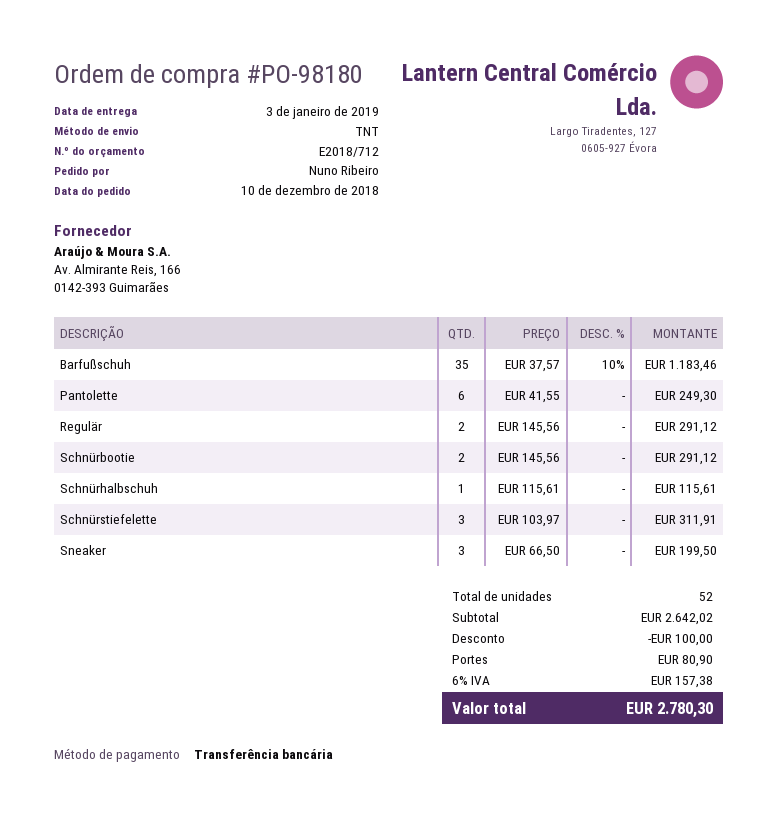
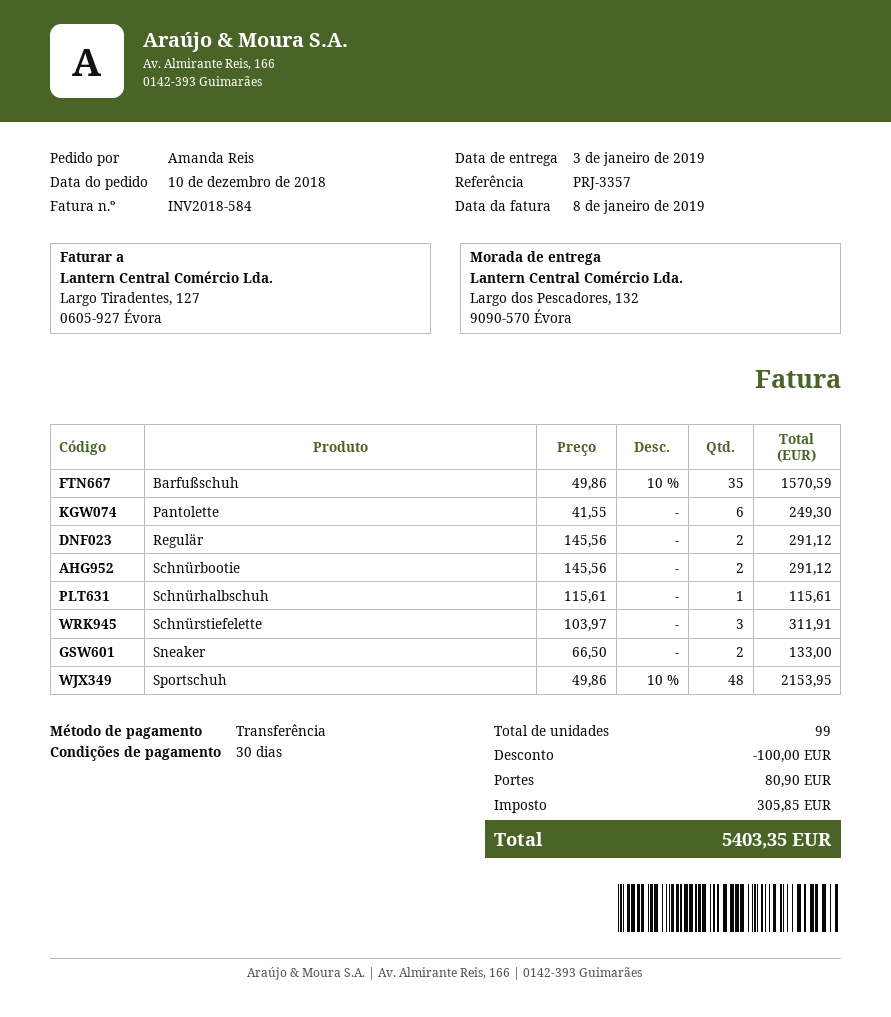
ordered by: Nuno Ribeiro -> Amanda Reis
Barfußschuh: 35 x 37.57 - 10% = 1183.46 -> 35 x 49.86 - 10% = 1570.59
Sneaker: 3 x 66.50 = 199.50 -> 2 x 66.50 = 133.00
Sportschuh: none -> 48 x 49.86 - 10% = 2153.95
total quantity: 52 -> 99
tax: 157.38 -> 305.85
total: 2780.30 -> 5403.35

